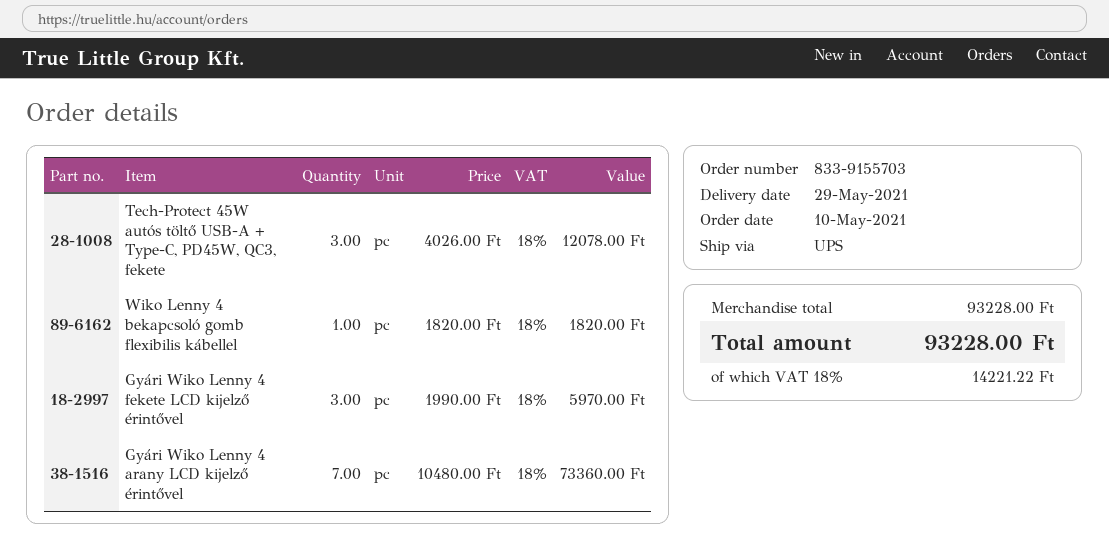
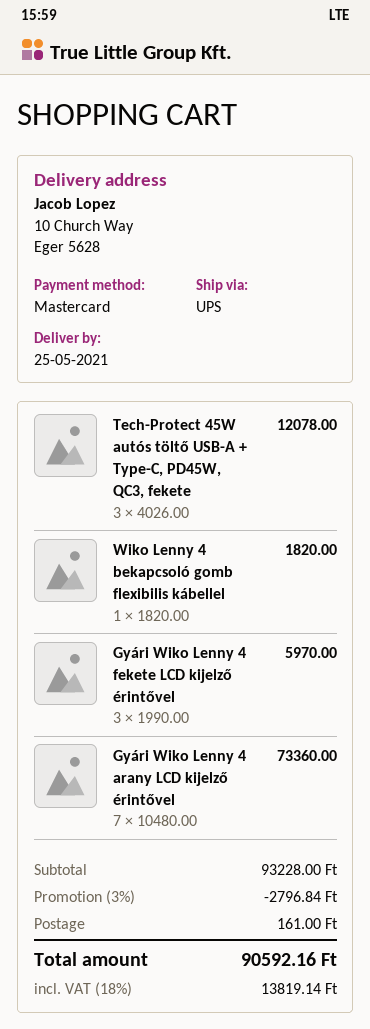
delivery date: 2021-05-29 -> 2021-05-25
discount: none -> 3% = 2796.84
shipping: none -> 161.00
tax: 18% = 14221.22 -> 18% = 13819.14
total: 93228.00 -> 90592.16

